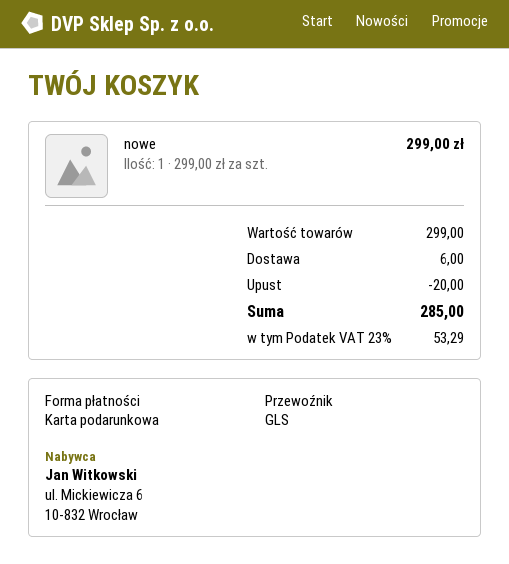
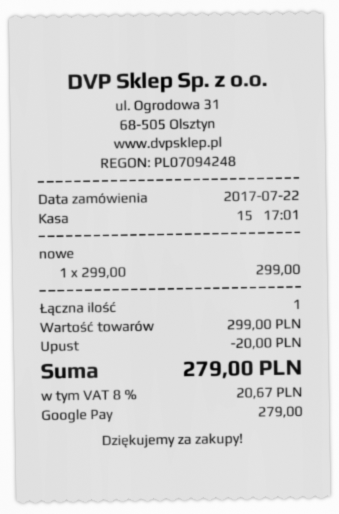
payment method: gift card -> Google Pay
shipping: 6.00 -> none
tax: 23% = 53.29 -> 8% = 20.67
total: 285.00 -> 279.00

